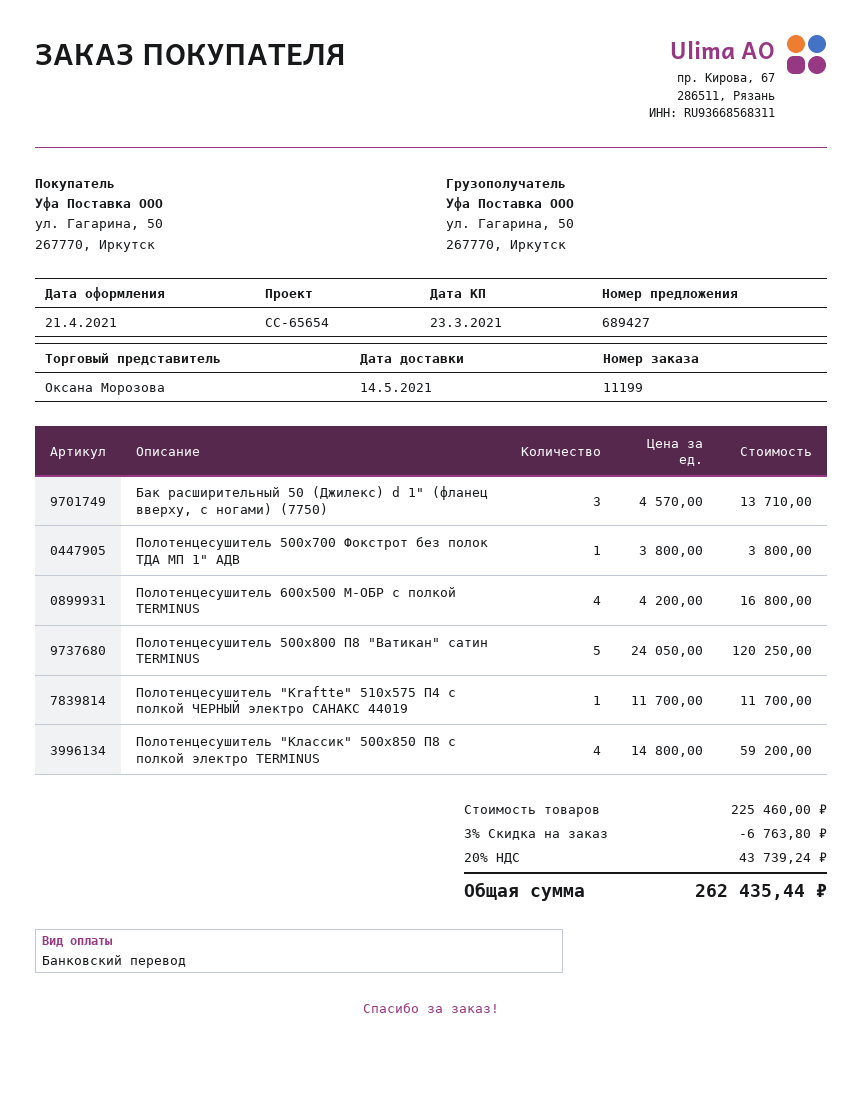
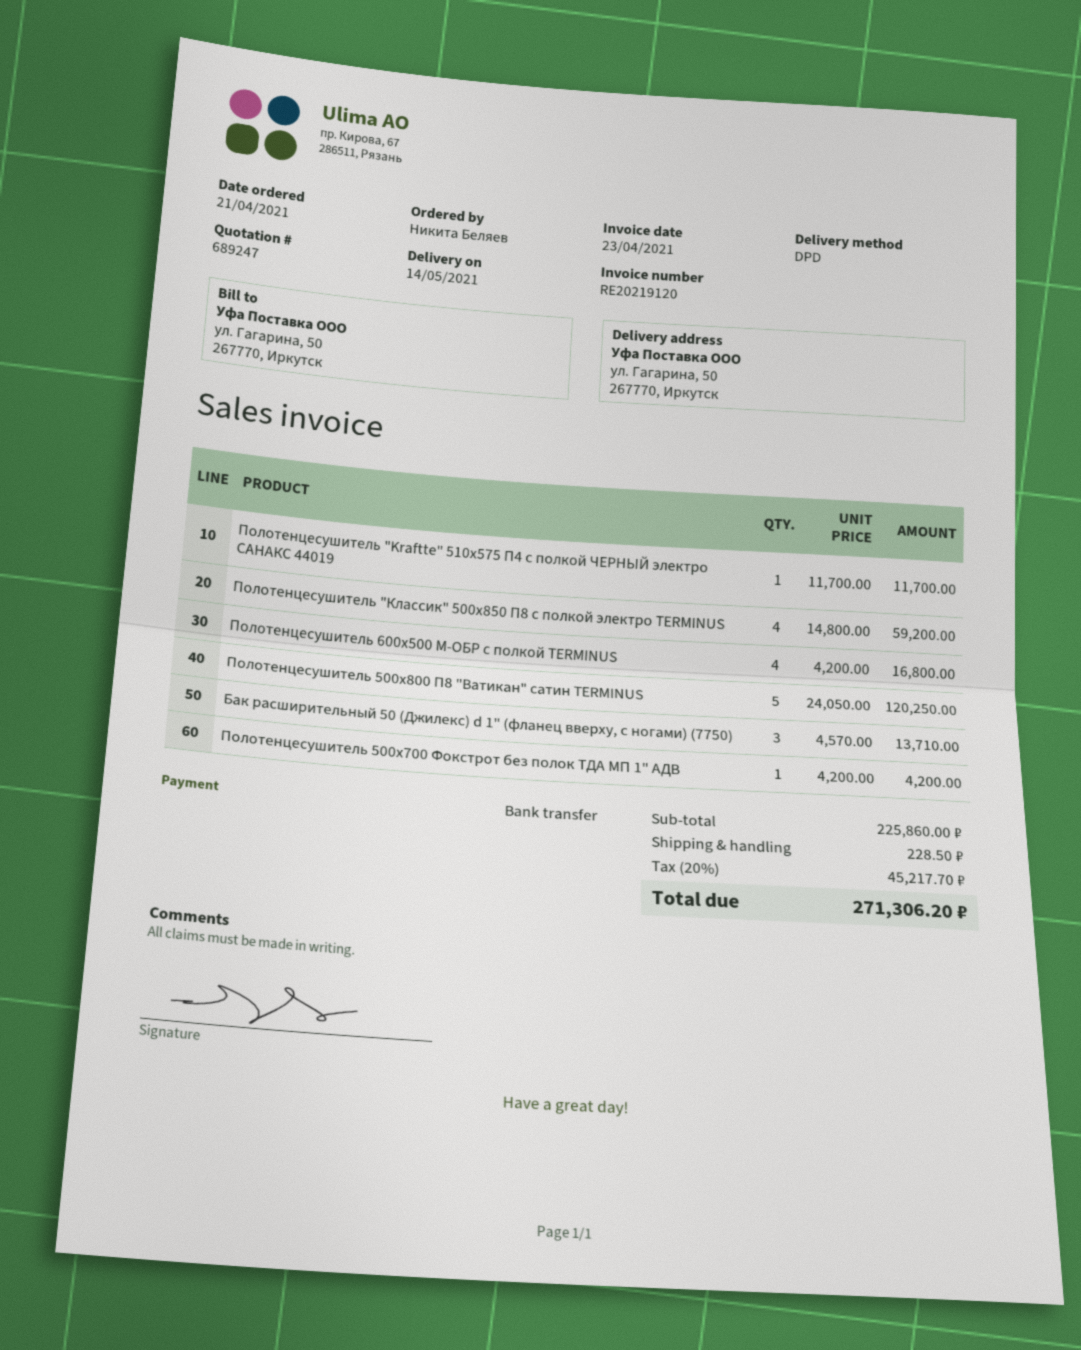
quote number: 689427 -> 689247
Полотенцесушитель 500х700 Фокстрот без полок ТДА МП 1" АДВ: 1 x 3800.00 = 3800.00 -> 1 x 4200.00 = 4200.00
subtotal: 225460.00 -> 225860.00
discount: 3% = 6763.80 -> none
shipping: none -> 228.50
tax: 20% = 43739.24 -> 20% = 45217.70
total: 262435.44 -> 271306.20

